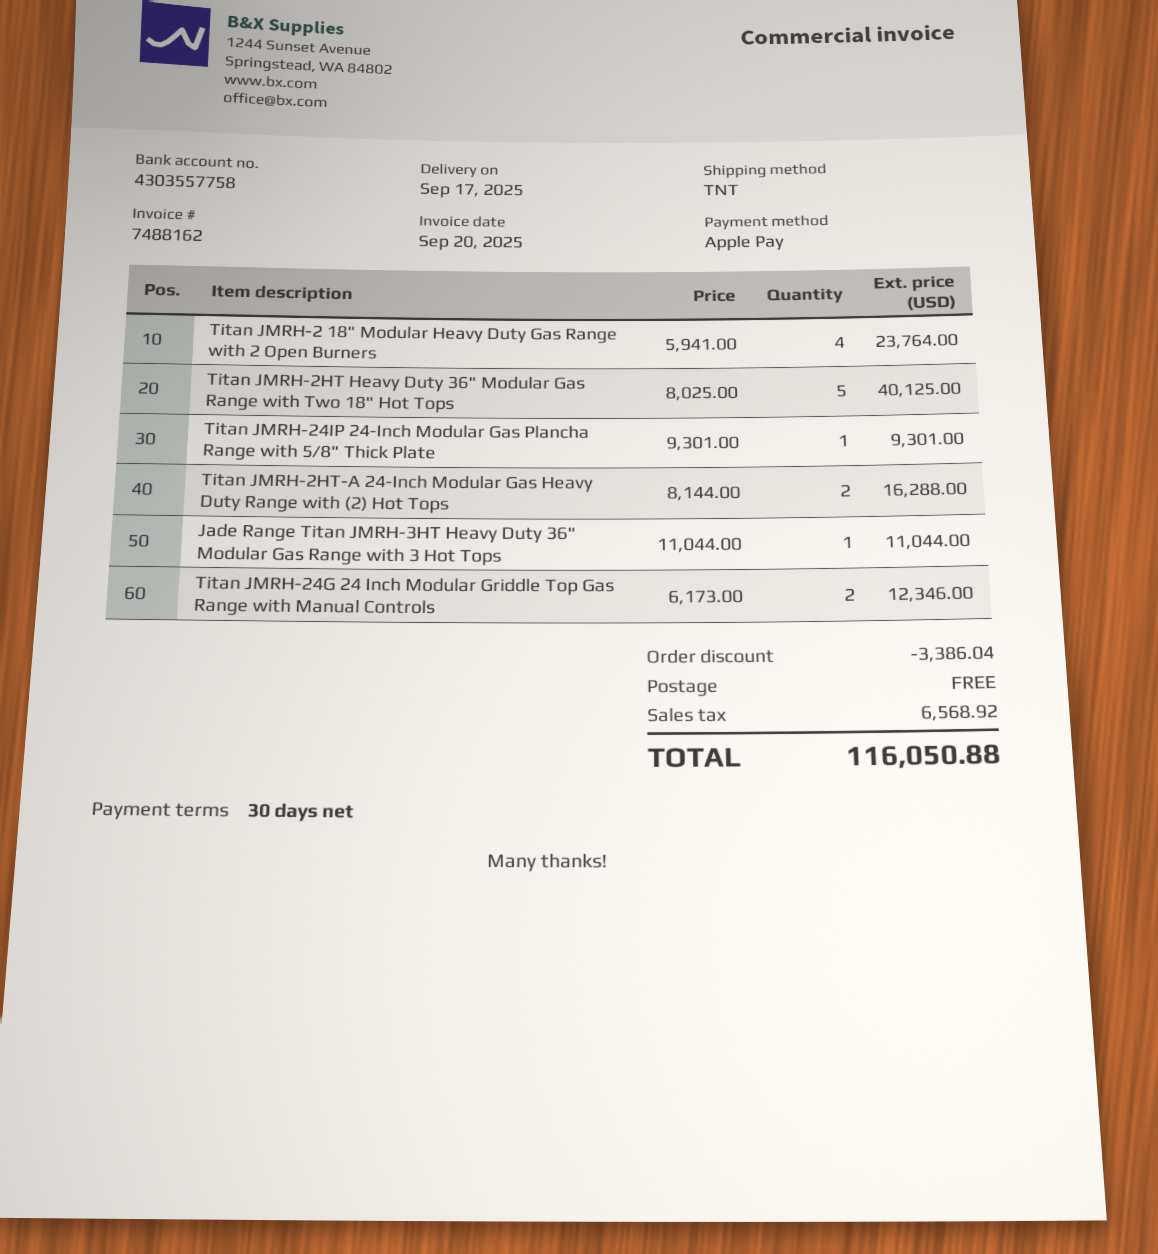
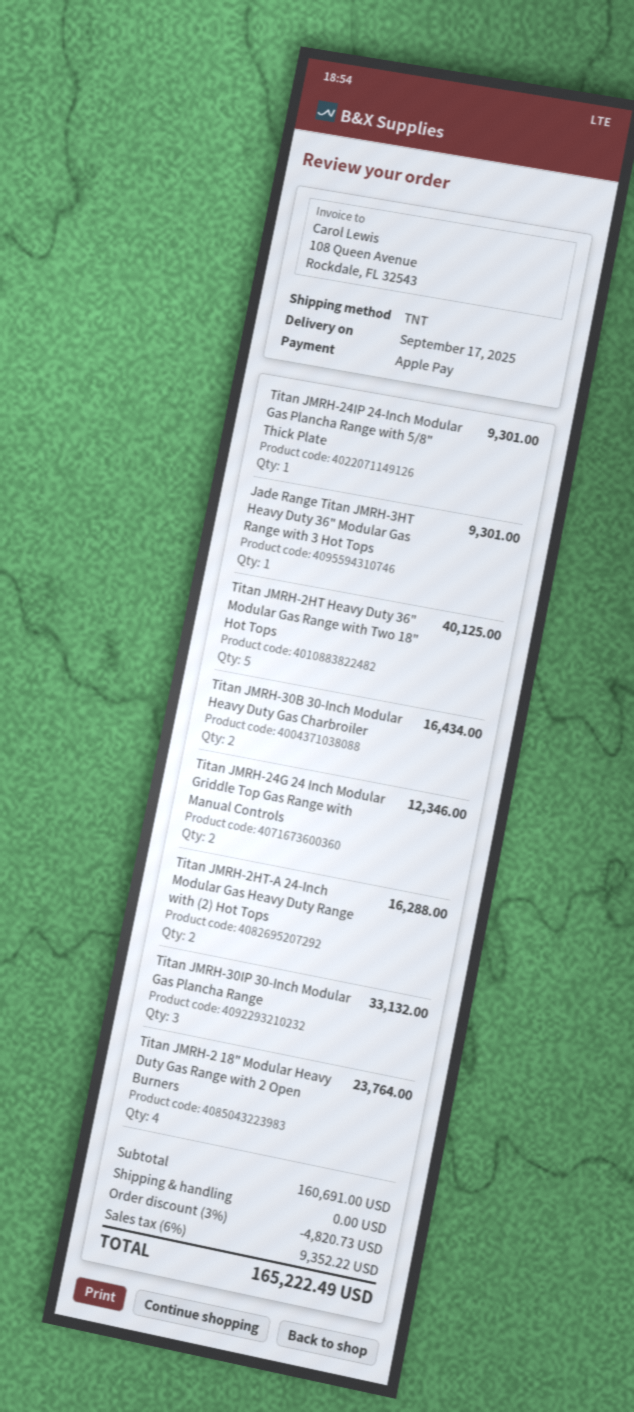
Jade Range Titan JMRH-3HT Heavy Duty 36" Modular Gas Range with 3 Hot Tops: 1 for 11044.00 -> 1 for 9301.00
Titan JMRH-30B 30-Inch Modular Heavy Duty Gas Charbroiler: none -> 2 for 16434.00
Titan JMRH-30IP 30-Inch Modular Gas Plancha Range: none -> 3 for 33132.00
discount: 3386.04 -> 4820.73
tax: 6568.92 -> 9352.22
total: 116050.88 -> 165222.49

